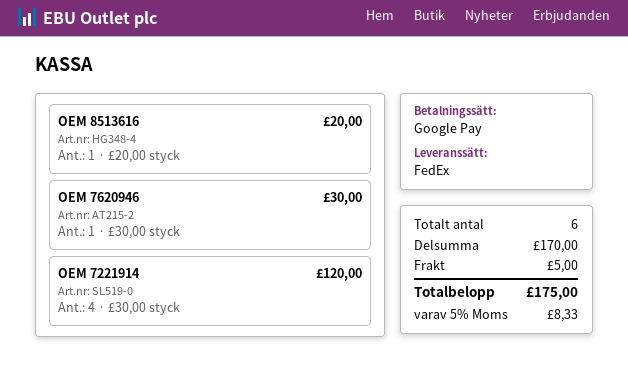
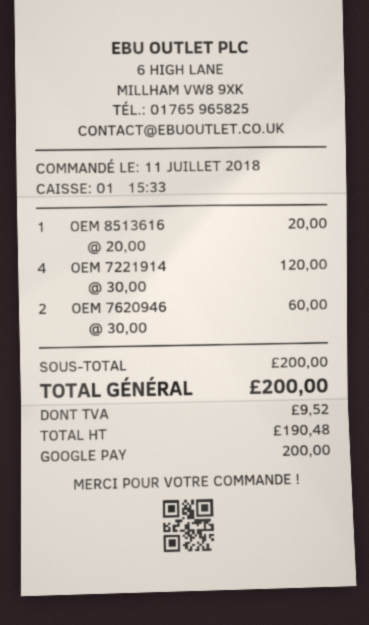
OEM 7620946: 1 x 30.00 = 30.00 -> 2 x 30.00 = 60.00
subtotal: 170.00 -> 200.00
shipping: 5.00 -> none
tax: 8.33 -> 9.52
total: 175.00 -> 200.00

